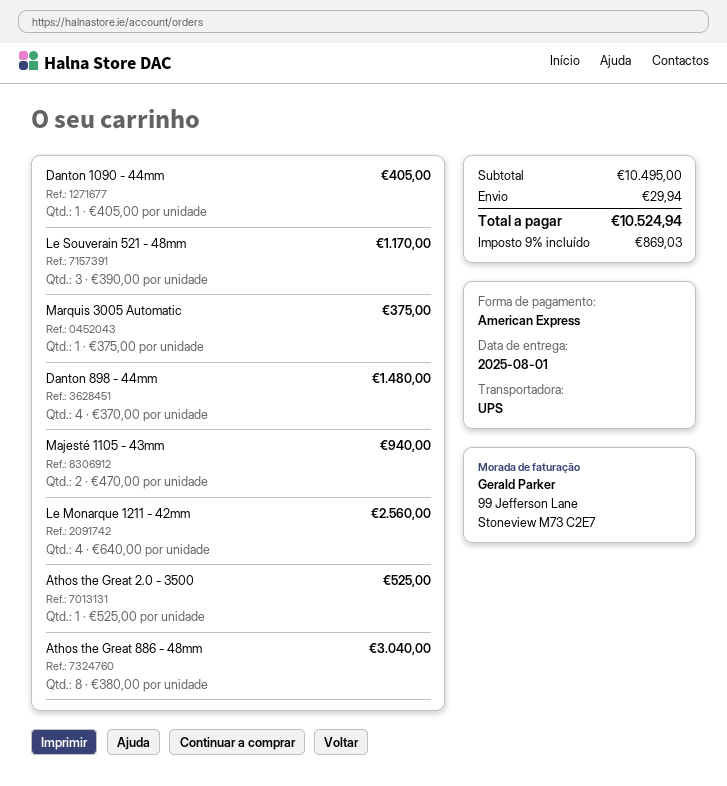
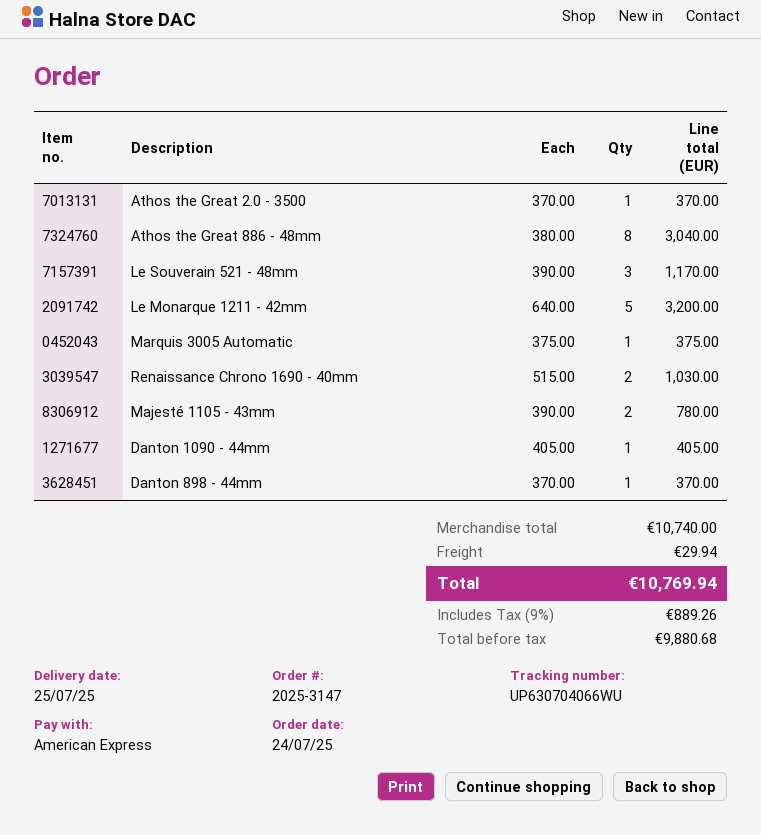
delivery date: 2025-08-01 -> 2025-07-25
Danton 898 - 44mm: 4 x 370.00 = 1480.00 -> 1 x 370.00 = 370.00
Majesté 1105 - 43mm: 2 x 470.00 = 940.00 -> 2 x 390.00 = 780.00
Le Monarque 1211 - 42mm: 4 x 640.00 = 2560.00 -> 5 x 640.00 = 3200.00
Athos the Great 2.0 - 3500: 1 x 525.00 = 525.00 -> 1 x 370.00 = 370.00
Renaissance Chrono 1690 - 40mm: none -> 2 x 515.00 = 1030.00
subtotal: 10495.00 -> 10740.00
tax: 9% = 869.03 -> 9% = 889.26
total: 10524.94 -> 10769.94

